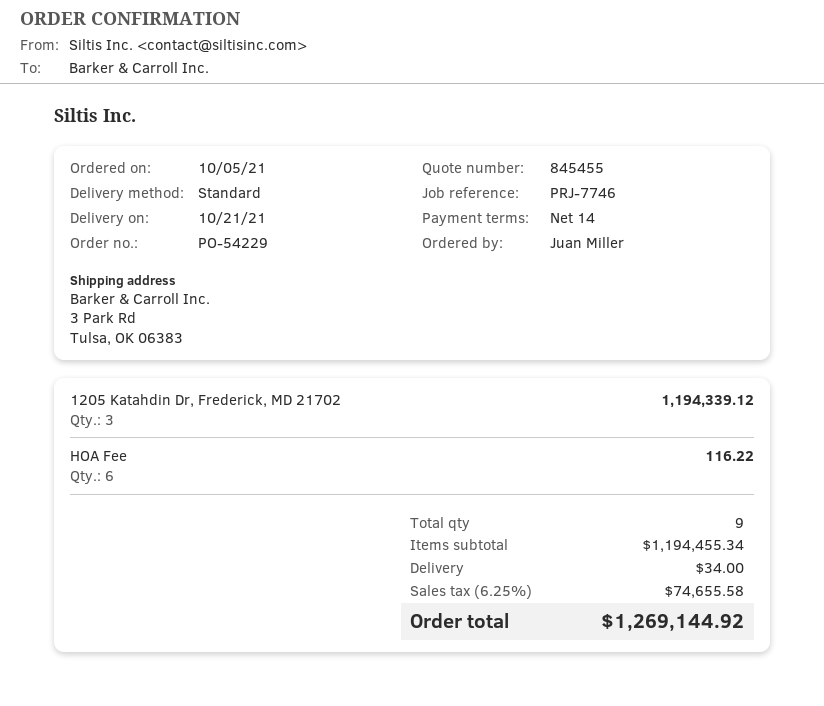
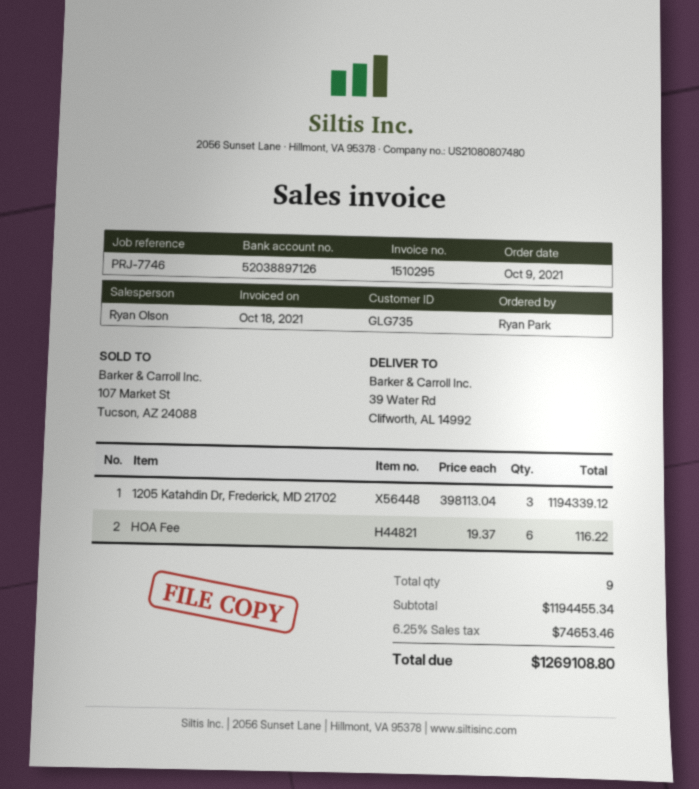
order date: 2021-10-05 -> 2021-10-09
ordered by: Juan Miller -> Ryan Park
ship to: 3 Park Rd, Tulsa, OK 06383 -> 39 Water Rd, Clifworth, AL 14992
shipping: 34.00 -> none
tax: 6.25% = 74655.58 -> 6.25% = 74653.46
total: 1269144.92 -> 1269108.80

